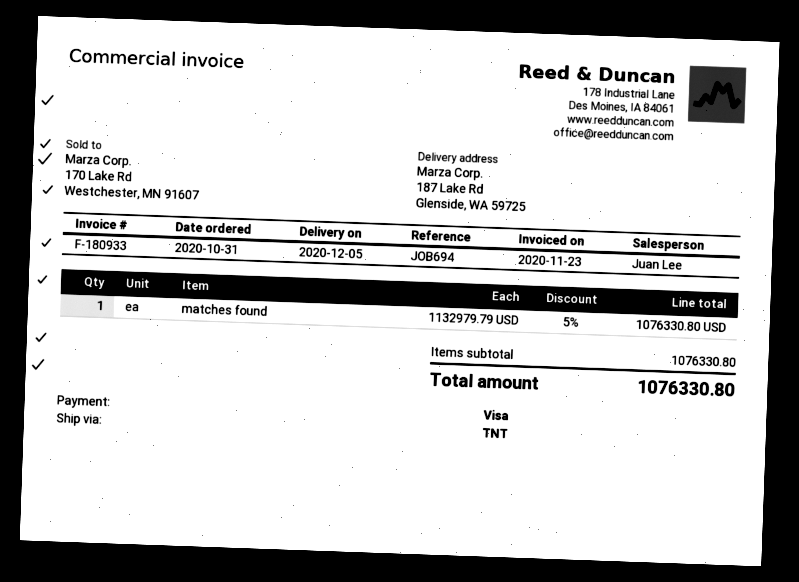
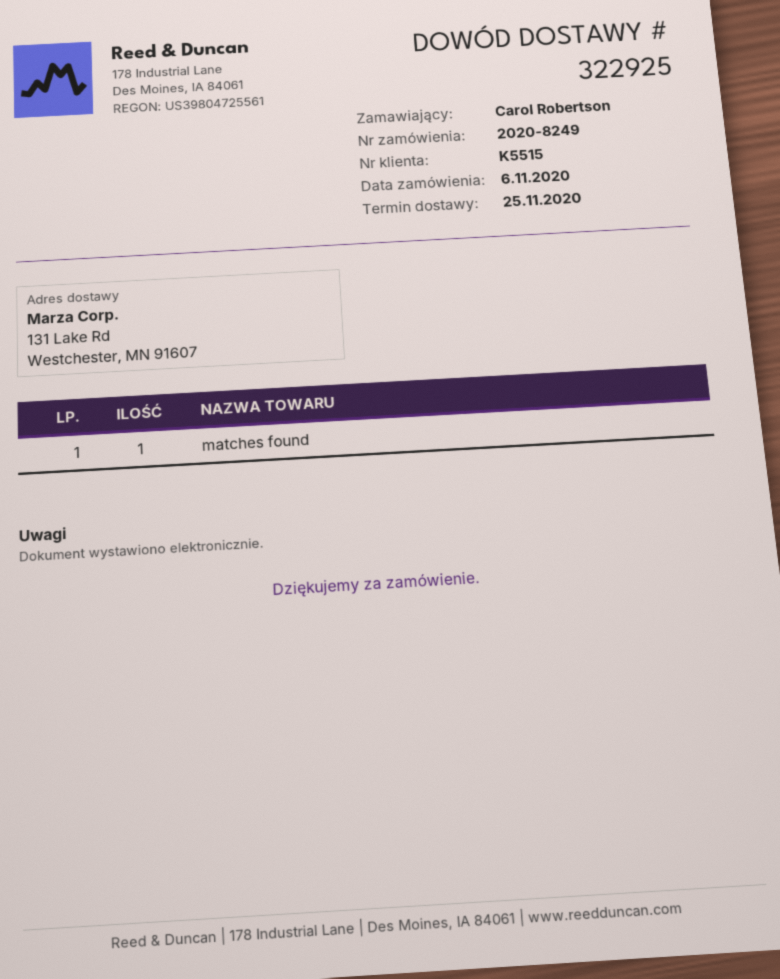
order date: 2020-10-31 -> 2020-11-06
delivery date: 2020-12-05 -> 2020-11-25
ship to: 187 Lake Rd, Glenside, WA 59725 -> 131 Lake Rd, Westchester, MN 91607

